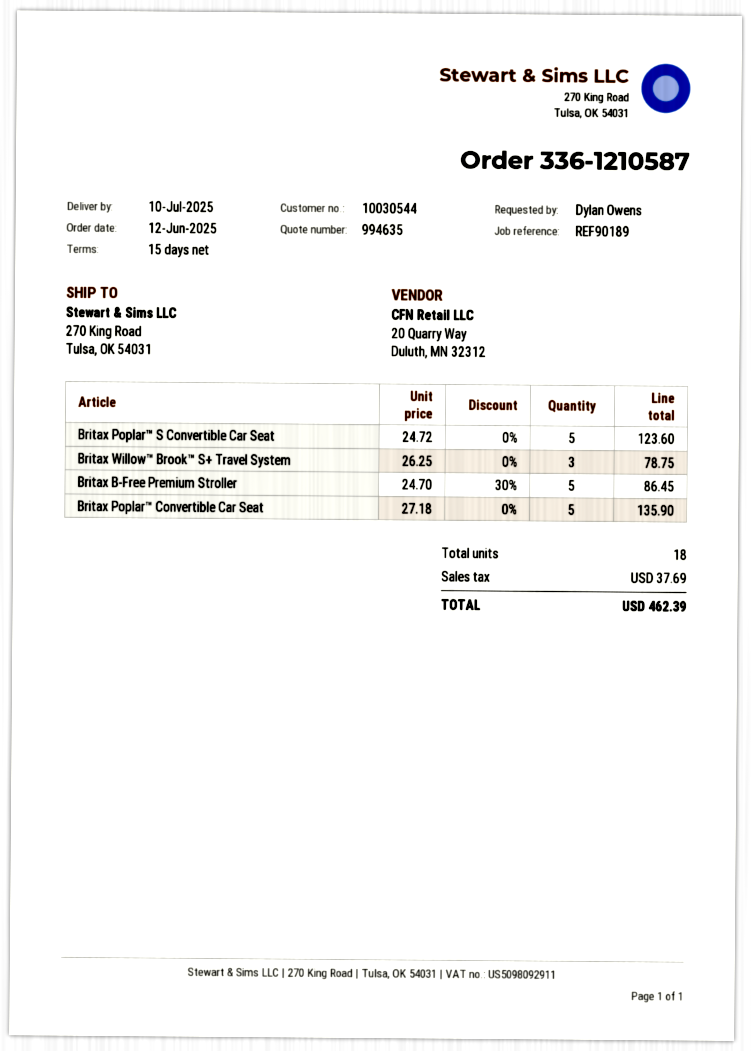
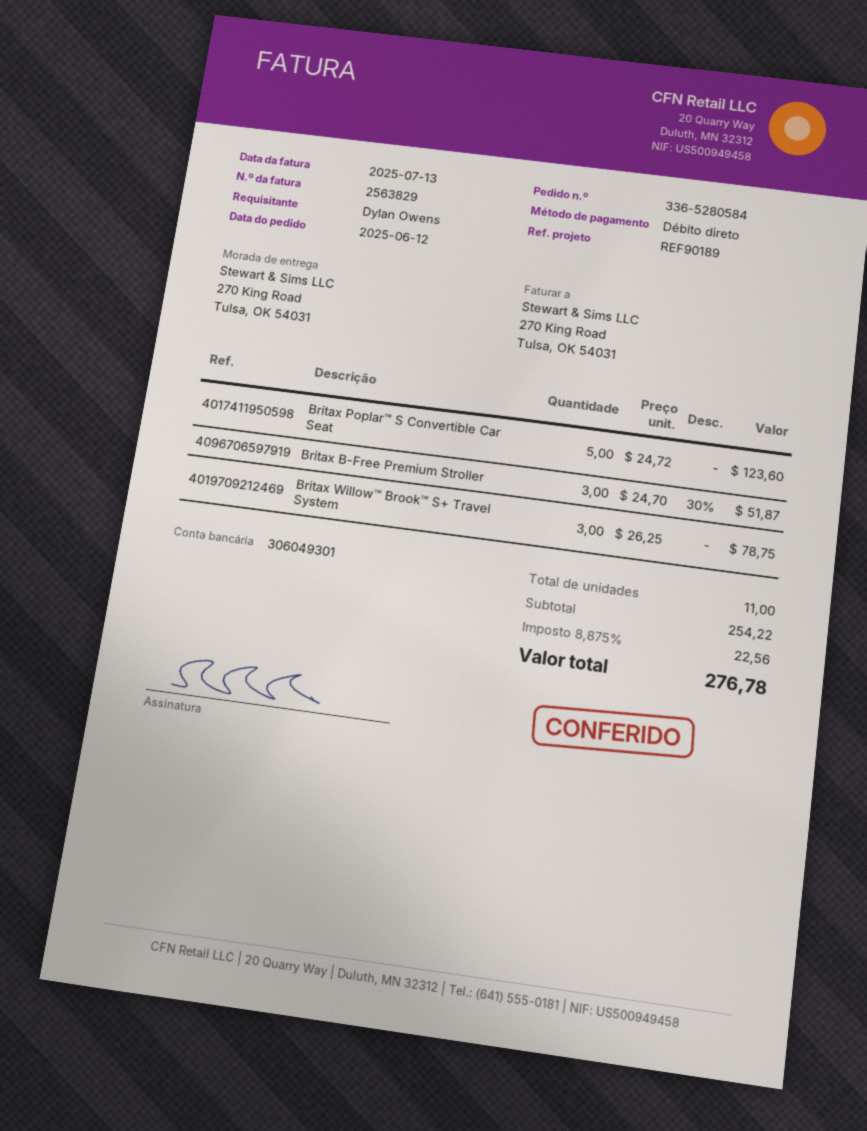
order number: 336-1210587 -> 336-5280584
Britax B-Free Premium Stroller: 5 x 24.70 - 30% = 86.45 -> 3 x 24.70 - 30% = 51.87
Britax Poplar™ Convertible Car Seat: 5 x 27.18 = 135.90 -> none
total quantity: 18 -> 11
tax: 37.69 -> 22.56
total: 462.39 -> 276.78

